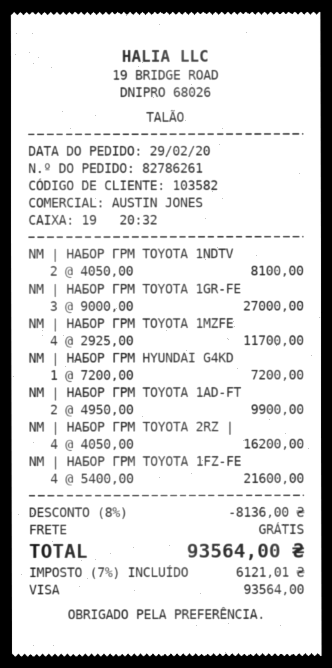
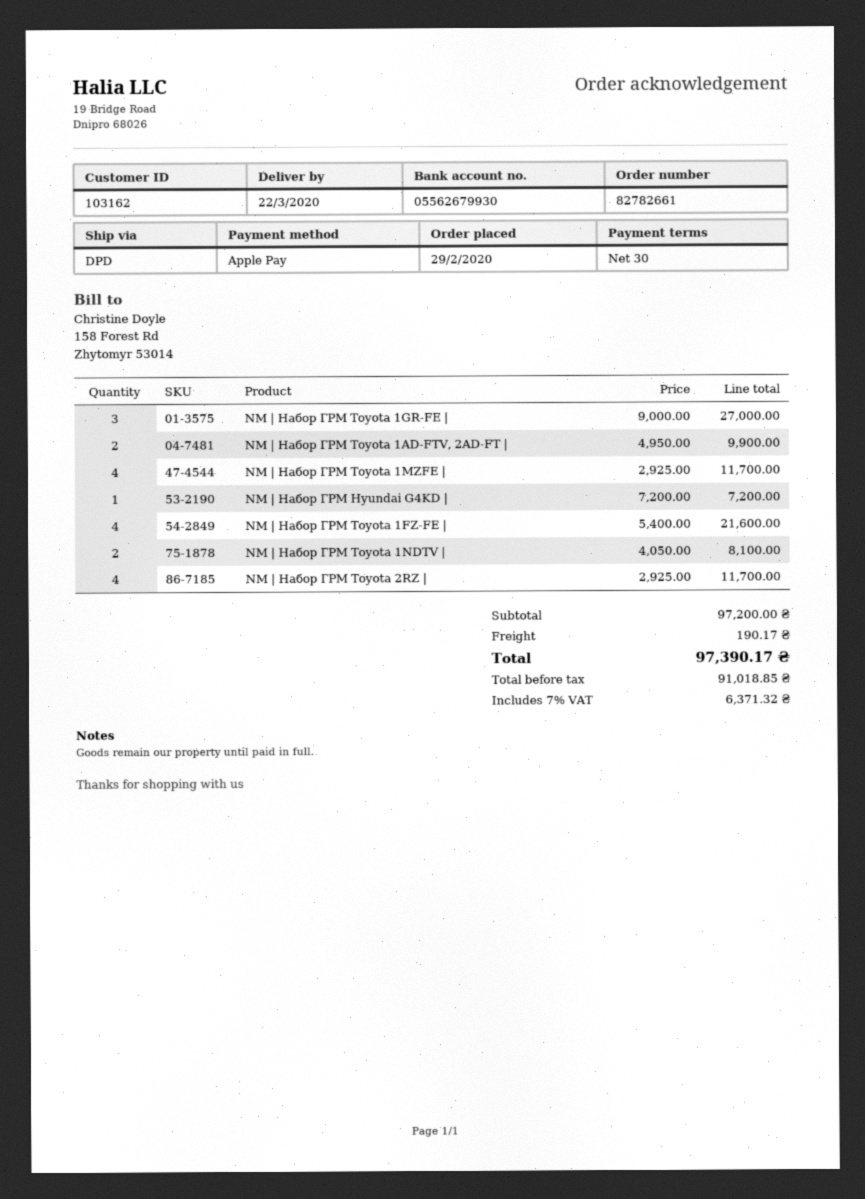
order number: 82786261 -> 82782661
customer number: 103582 -> 103162
payment method: Visa -> Apple Pay
NM | НАБОР ГРМ TOYOTA 2RZ |: 4 x 4050.00 = 16200.00 -> 4 x 2925.00 = 11700.00
discount: 8% = 8136.00 -> none
shipping: 0.00 -> 190.17
tax: 7% = 6121.01 -> 7% = 6371.32
total: 93564.00 -> 97390.17

